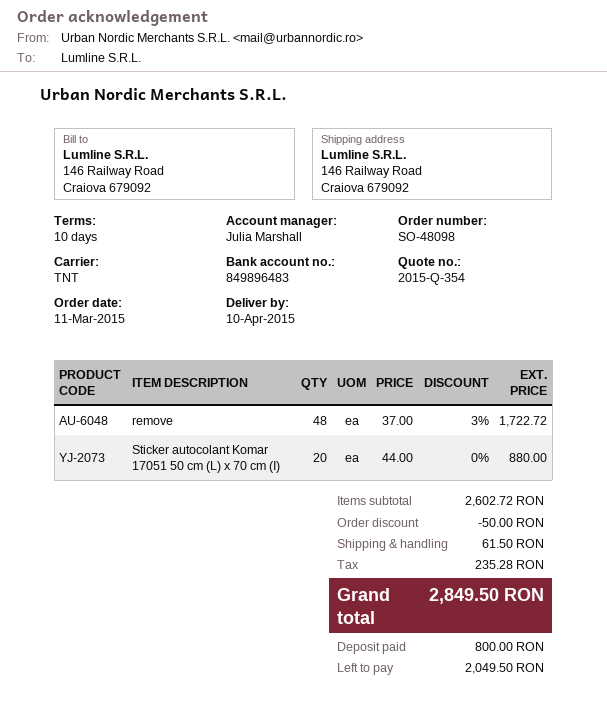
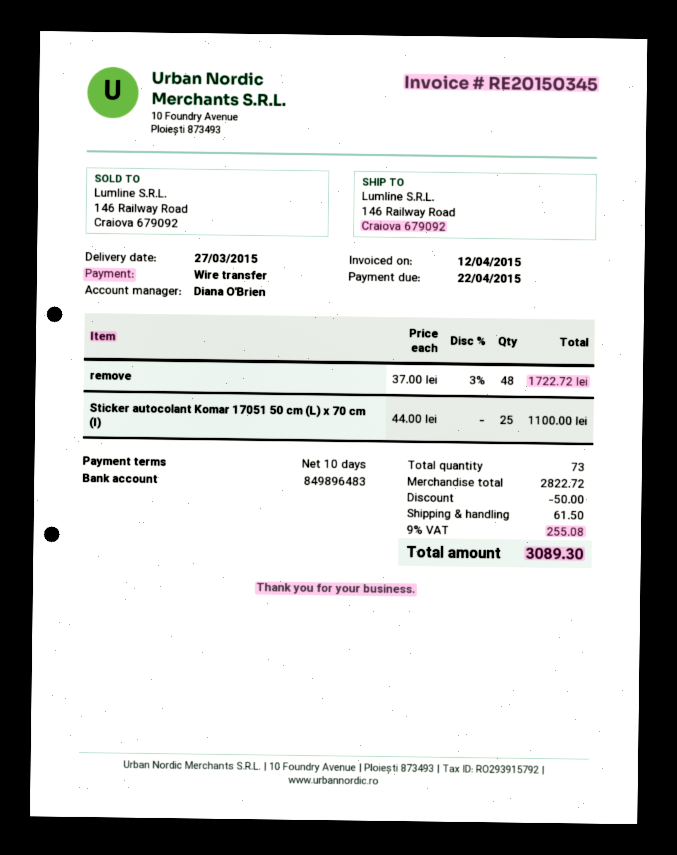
delivery date: 2015-04-10 -> 2015-03-27
sales rep: Julia Marshall -> Diana O'Brien
Sticker autocolant Komar 17051 50 cm (L) x 70 cm (I): 20 x 44.00 = 880.00 -> 25 x 44.00 = 1100.00
subtotal: 2602.72 -> 2822.72
tax: 235.28 -> 255.08
total: 2849.50 -> 3089.30

